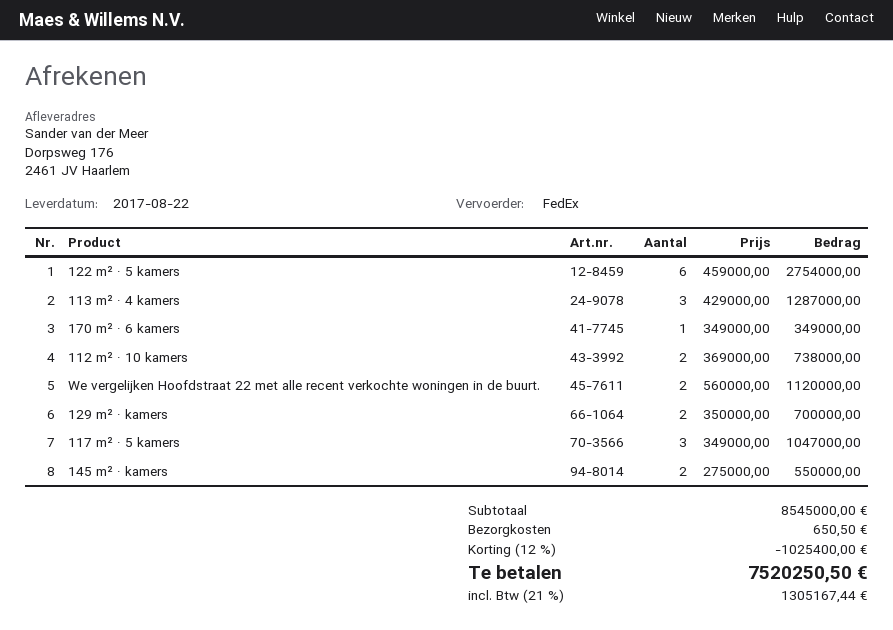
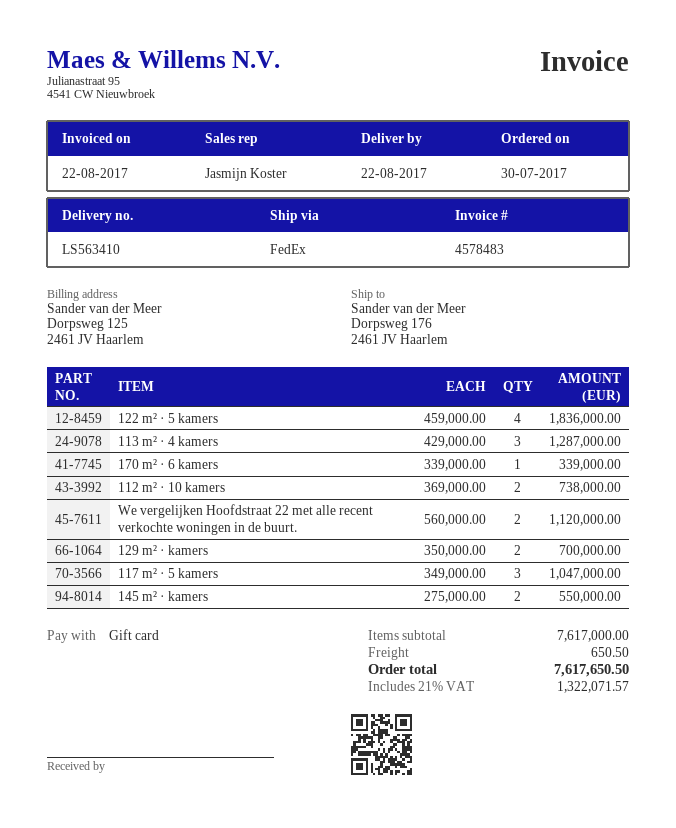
122 m² · 5 kamers: 6 x 459000.00 = 2754000.00 -> 4 x 459000.00 = 1836000.00
170 m² · 6 kamers: 1 x 349000.00 = 349000.00 -> 1 x 339000.00 = 339000.00
subtotal: 8545000.00 -> 7617000.00
discount: 12% = 1025400.00 -> none
tax: 21% = 1305167.44 -> 21% = 1322071.57
total: 7520250.50 -> 7617650.50

